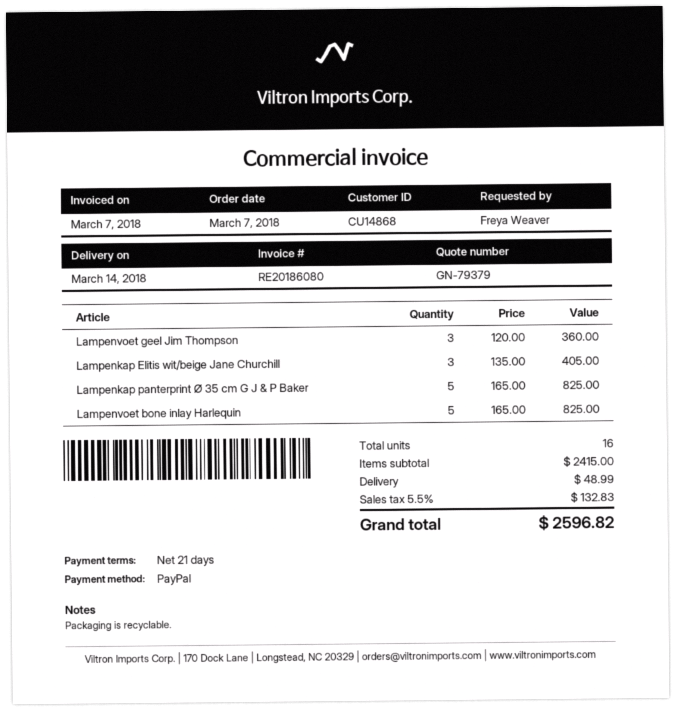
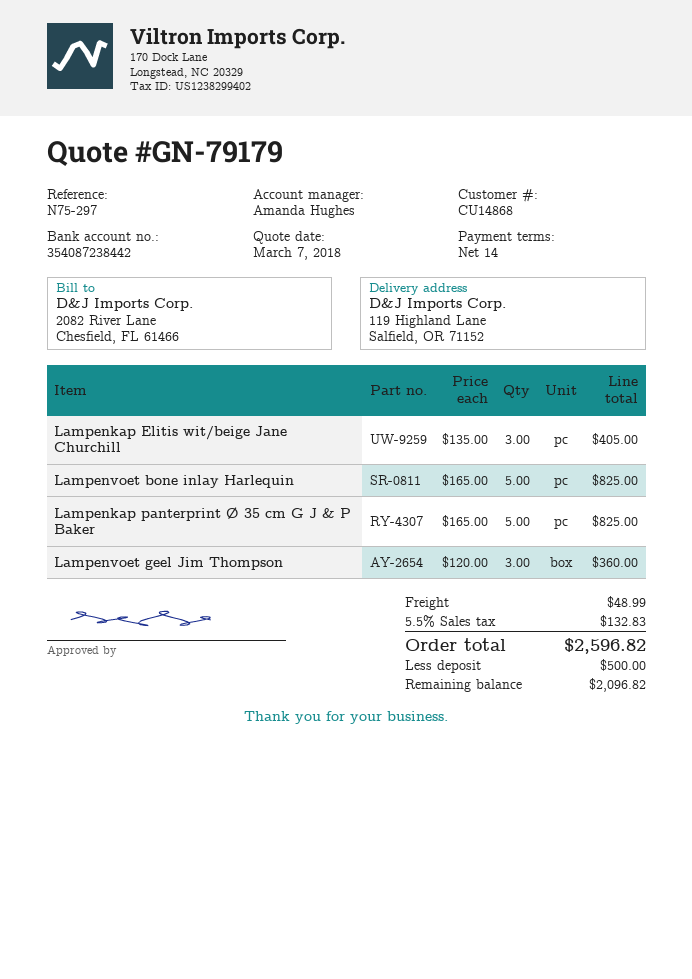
quote number: GN-79379 -> GN-79179
payment terms: 21 days -> 14 days

